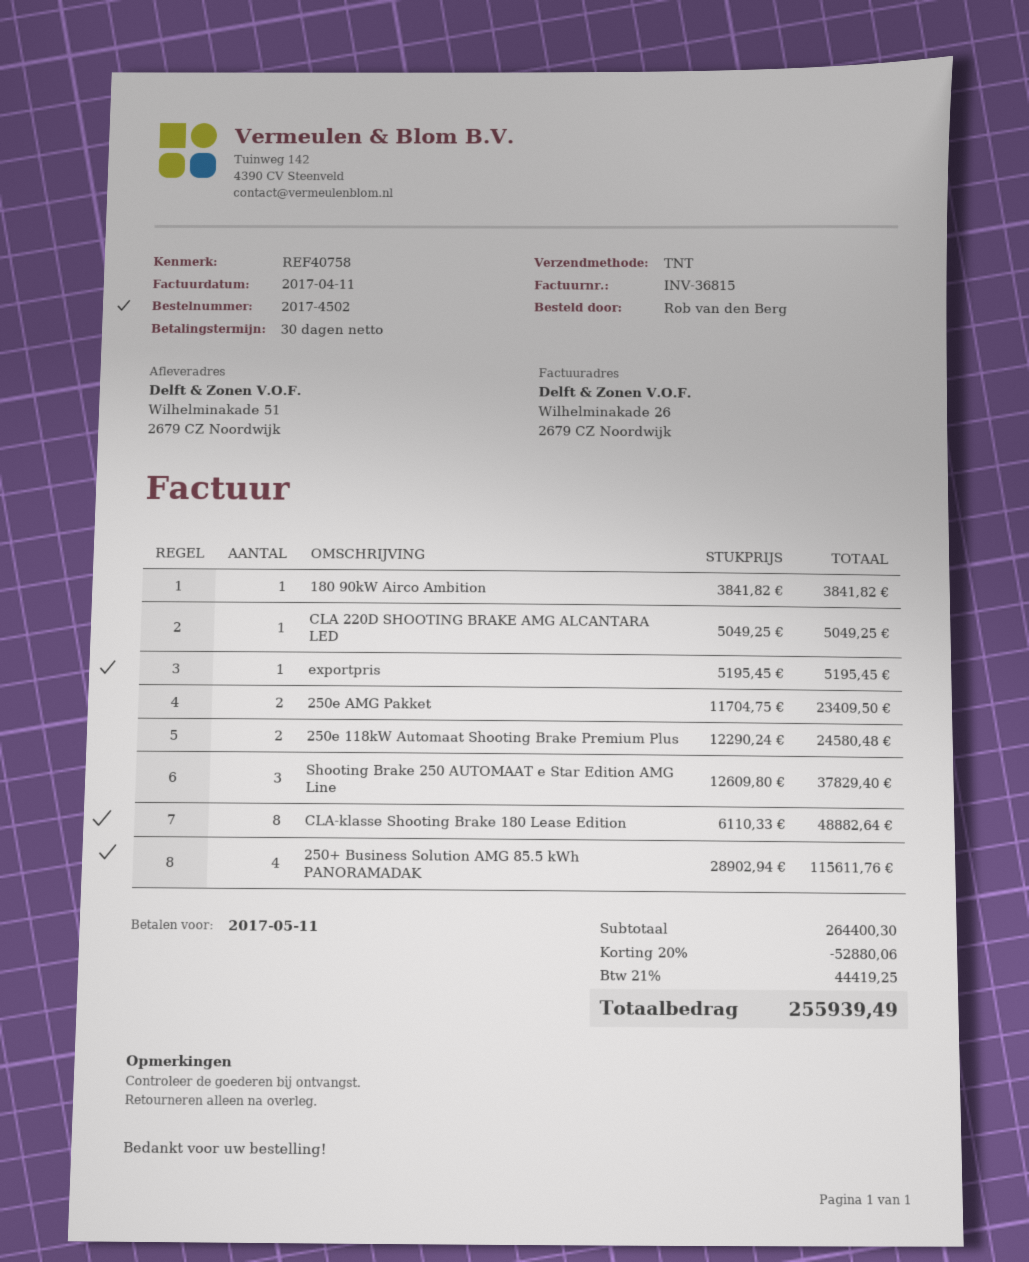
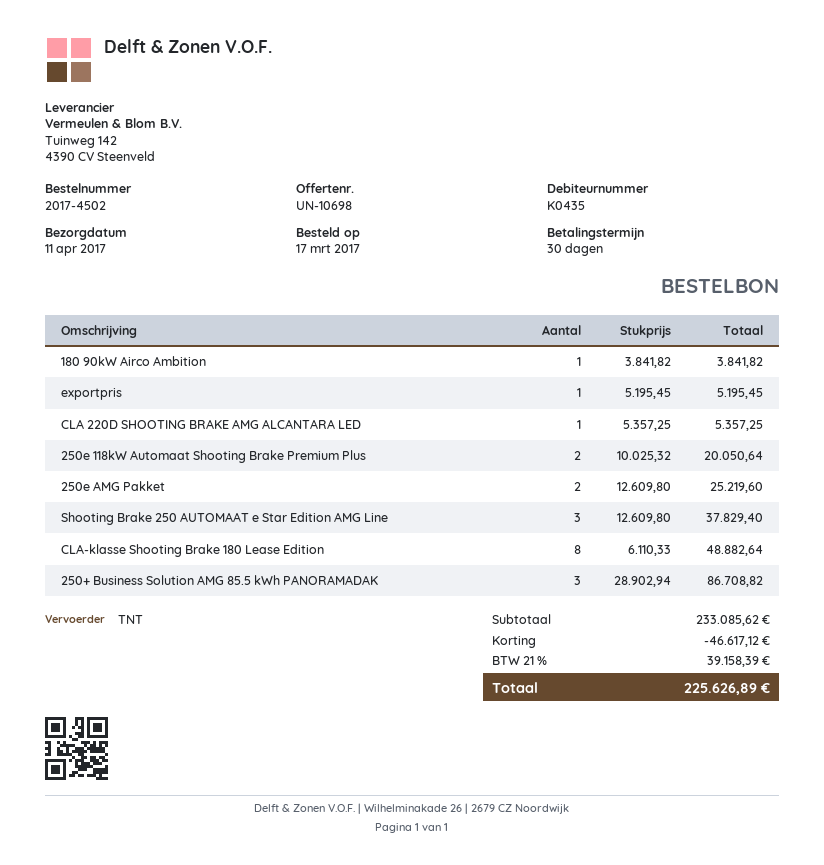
CLA 220D SHOOTING BRAKE AMG ALCANTARA LED: 1 x 5049.25 = 5049.25 -> 1 x 5357.25 = 5357.25
250e AMG Pakket: 2 x 11704.75 = 23409.50 -> 2 x 12609.80 = 25219.60
250e 118kW Automaat Shooting Brake Premium Plus: 2 x 12290.24 = 24580.48 -> 2 x 10025.32 = 20050.64
250+ Business Solution AMG 85.5 kWh PANORAMADAK: 4 x 28902.94 = 115611.76 -> 3 x 28902.94 = 86708.82
subtotal: 264400.30 -> 233085.62
discount: 52880.06 -> 46617.12
tax: 21% = 44419.25 -> 21% = 39158.39
total: 255939.49 -> 225626.89

